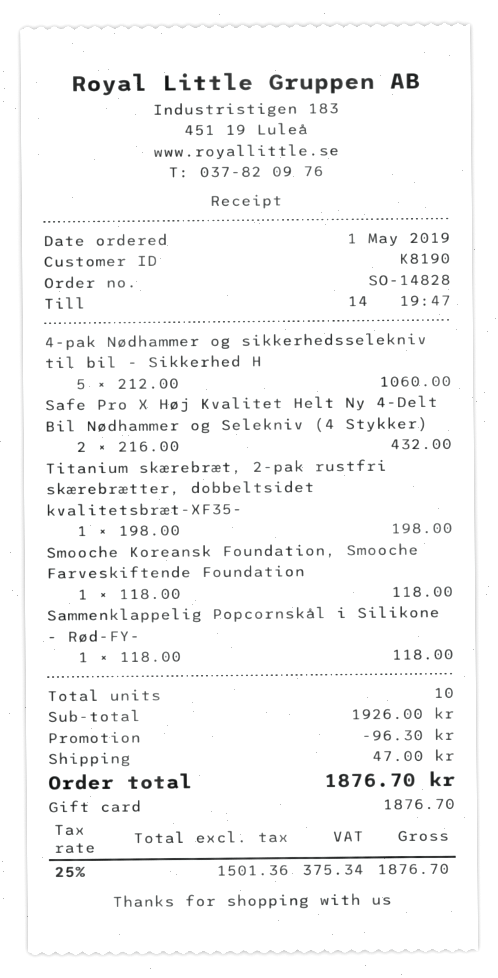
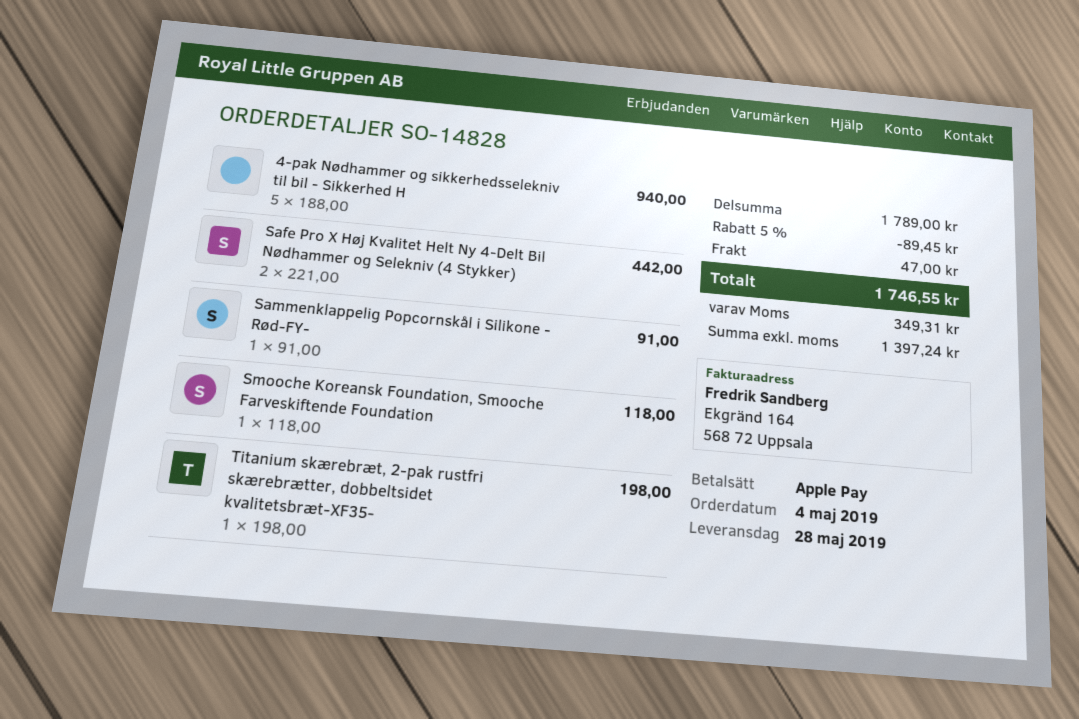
order date: 2019-05-01 -> 2019-05-04
payment method: gift card -> Apple Pay
4-pak Nødhammer og sikkerhedsselekniv til bil - Sikkerhed H: 5 x 212.00 = 1060.00 -> 5 x 188.00 = 940.00
Safe Pro X Høj Kvalitet Helt Ny 4-Delt Bil Nødhammer og Selekniv (4 Stykker): 2 x 216.00 = 432.00 -> 2 x 221.00 = 442.00
Sammenklappelig Popcornskål i Silikone - Rød-FY-: 1 x 118.00 = 118.00 -> 1 x 91.00 = 91.00
subtotal: 1926.00 -> 1789.00
discount: 96.30 -> 89.45
net: 1501.36 -> 1397.24
tax: 375.34 -> 349.31
total: 1876.70 -> 1746.55

